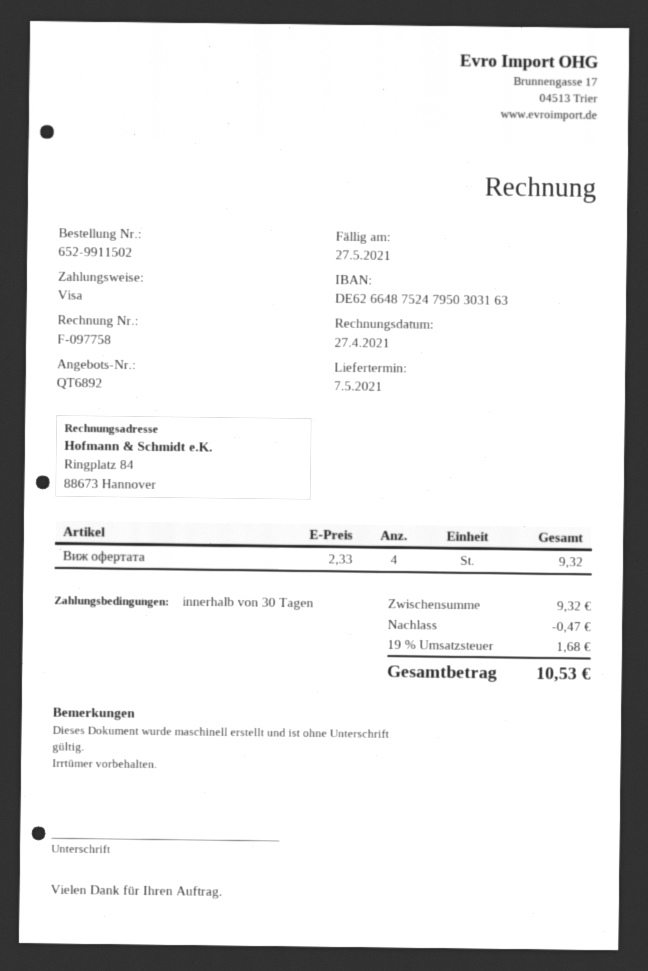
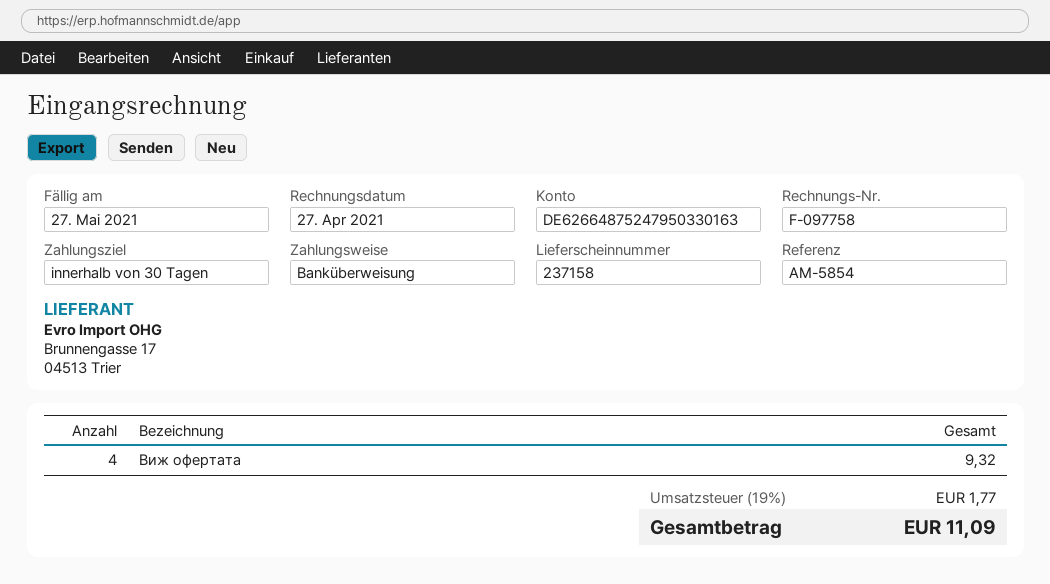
payment method: Visa -> bank transfer
bank account: DE62664875247950303163 -> DE62664875247950330163
discount: 0.47 -> none
tax: 19% = 1.68 -> 19% = 1.77
total: 10.53 -> 11.09

